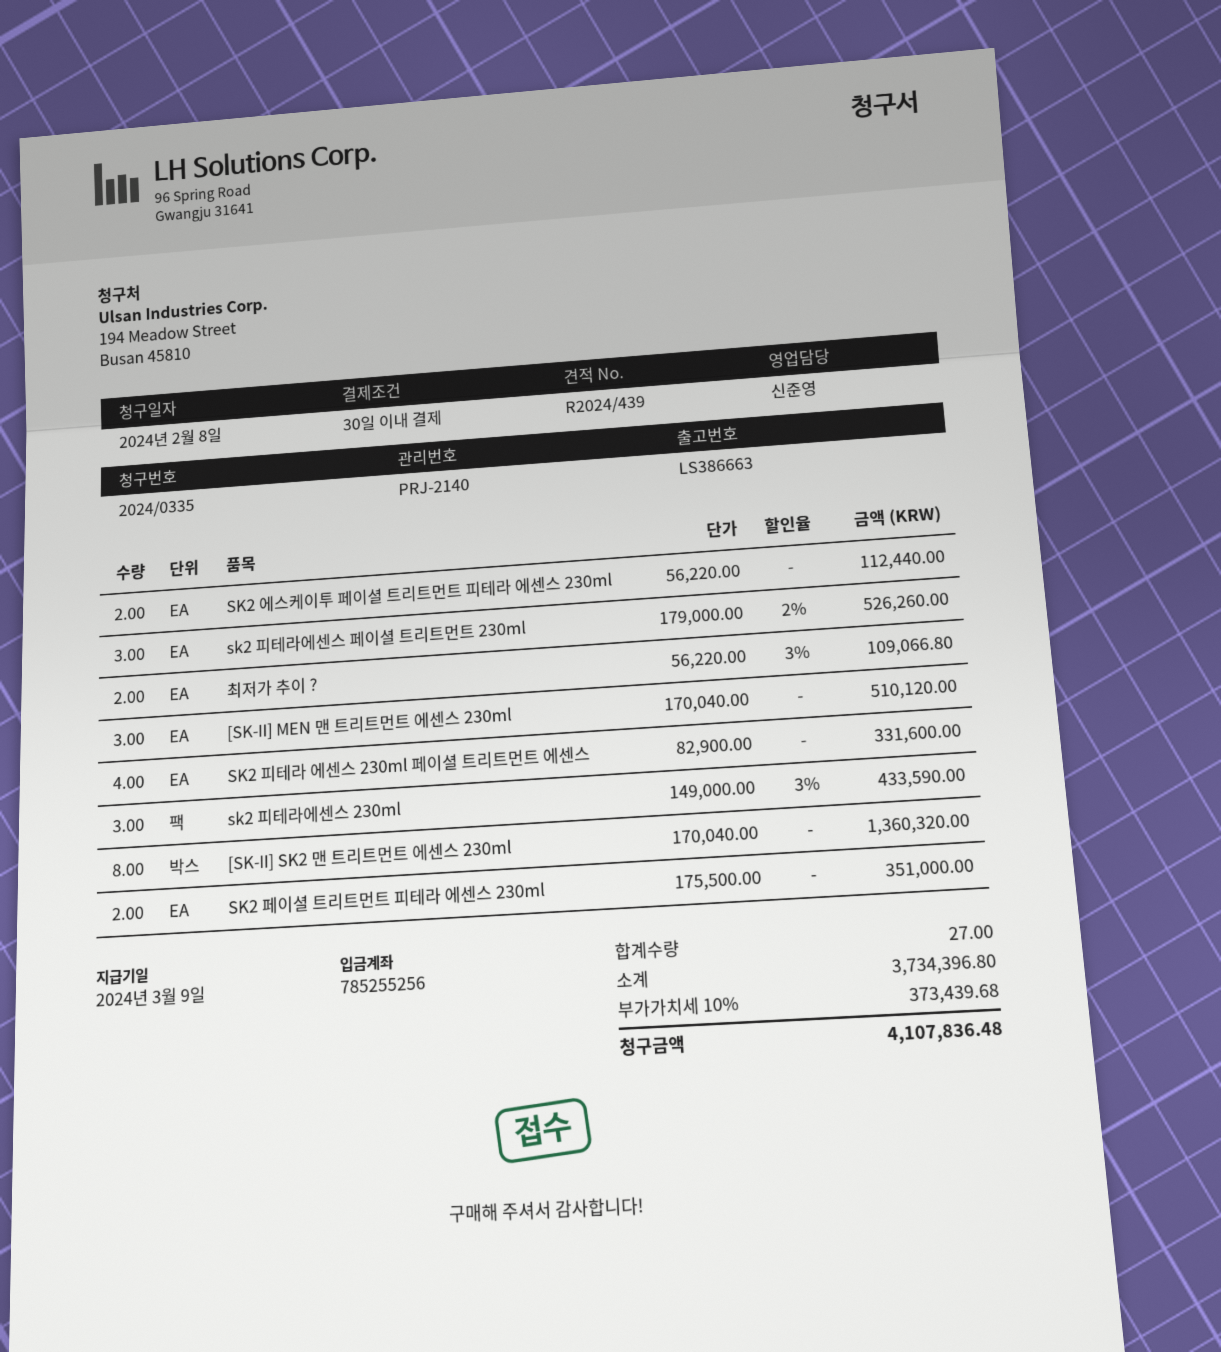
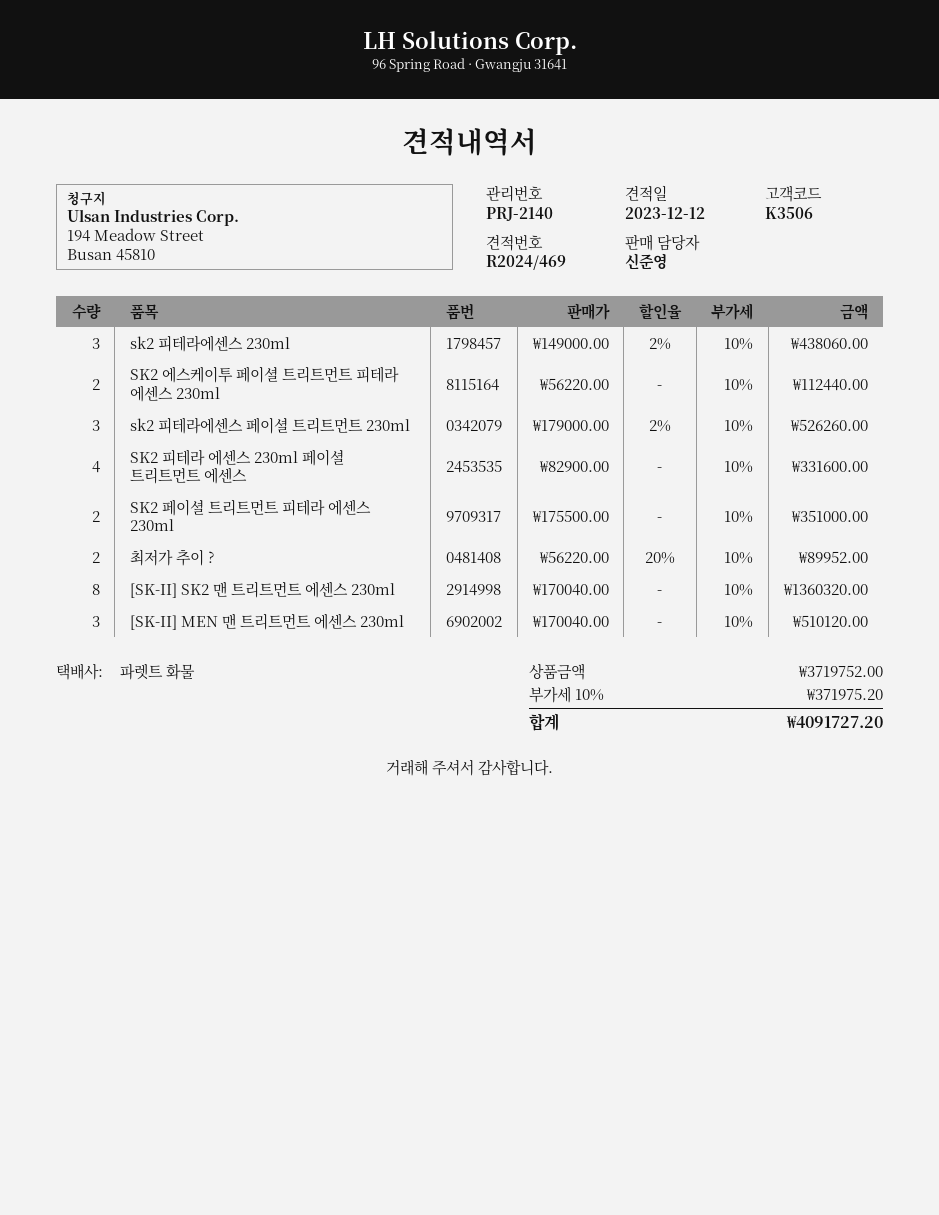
quote number: R2024/439 -> R2024/469
최저가 추이 ?: 2 x 56220.00 - 3% = 109066.80 -> 2 x 56220.00 - 20% = 89952.00
sk2 피테라에센스 230ml: 3 x 149000.00 - 3% = 433590.00 -> 3 x 149000.00 - 2% = 438060.00
subtotal: 3734396.80 -> 3719752.00
tax: 10% = 373439.68 -> 10% = 371975.20
total: 4107836.48 -> 4091727.20

